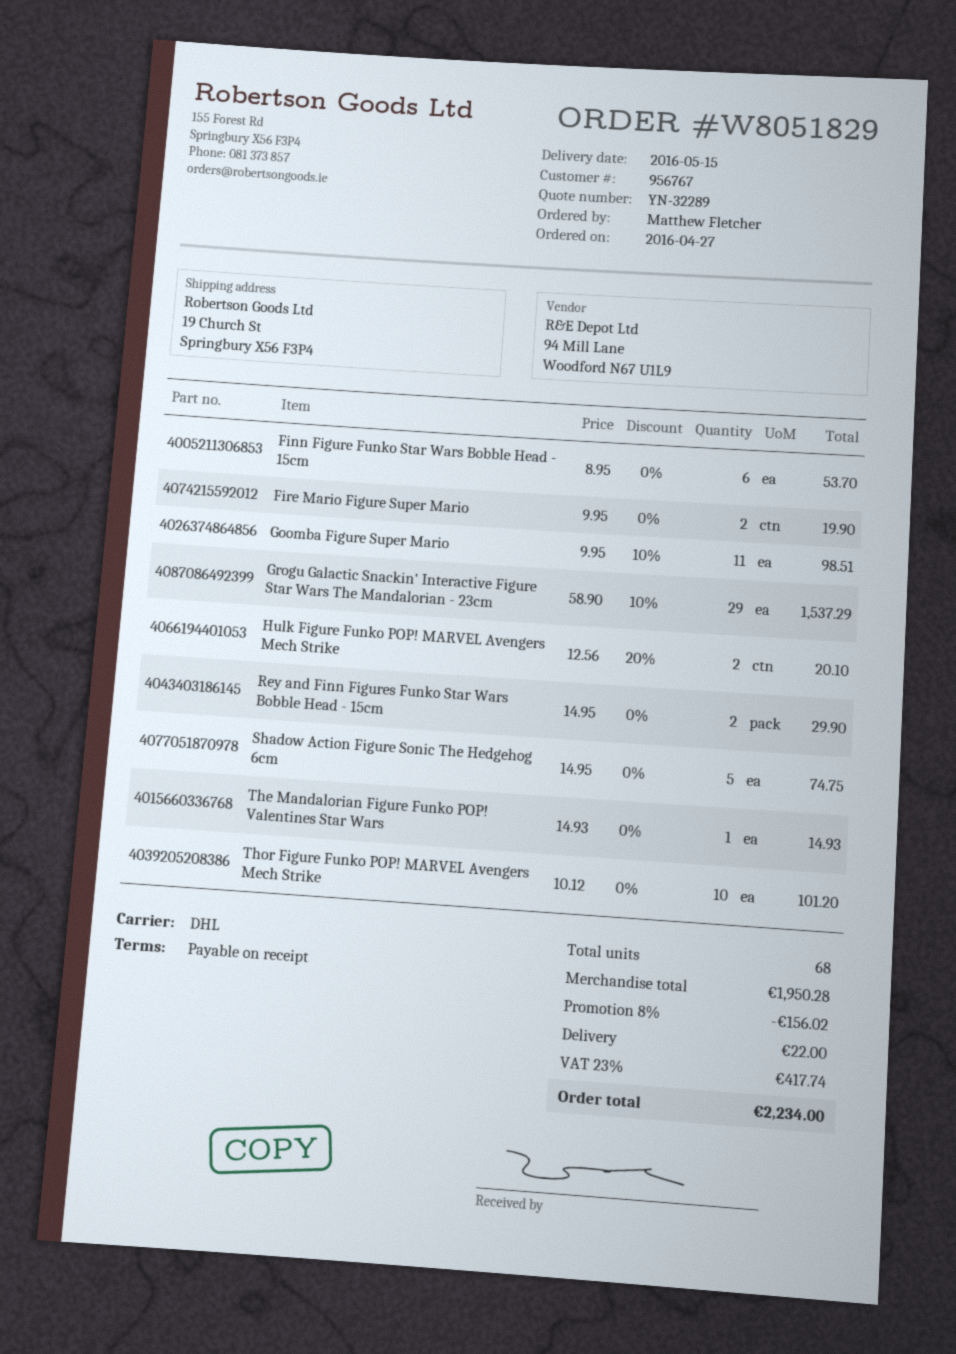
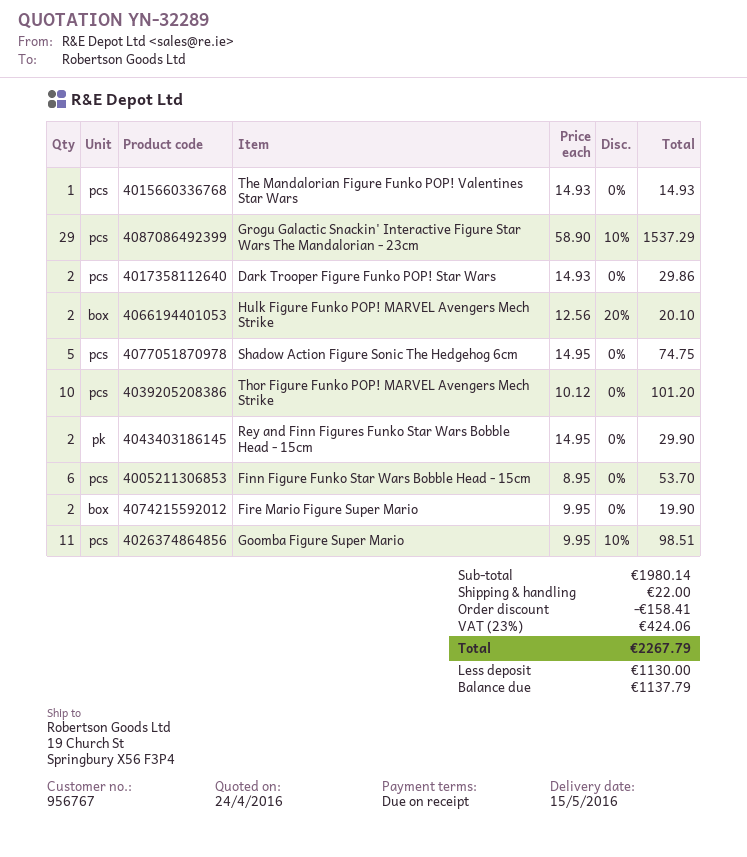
Dark Trooper Figure Funko POP! Star Wars: none -> 2 x 14.93 = 29.86
subtotal: 1950.28 -> 1980.14
discount: 156.02 -> 158.41
tax: 23% = 417.74 -> 23% = 424.06
total: 2234.00 -> 2267.79

